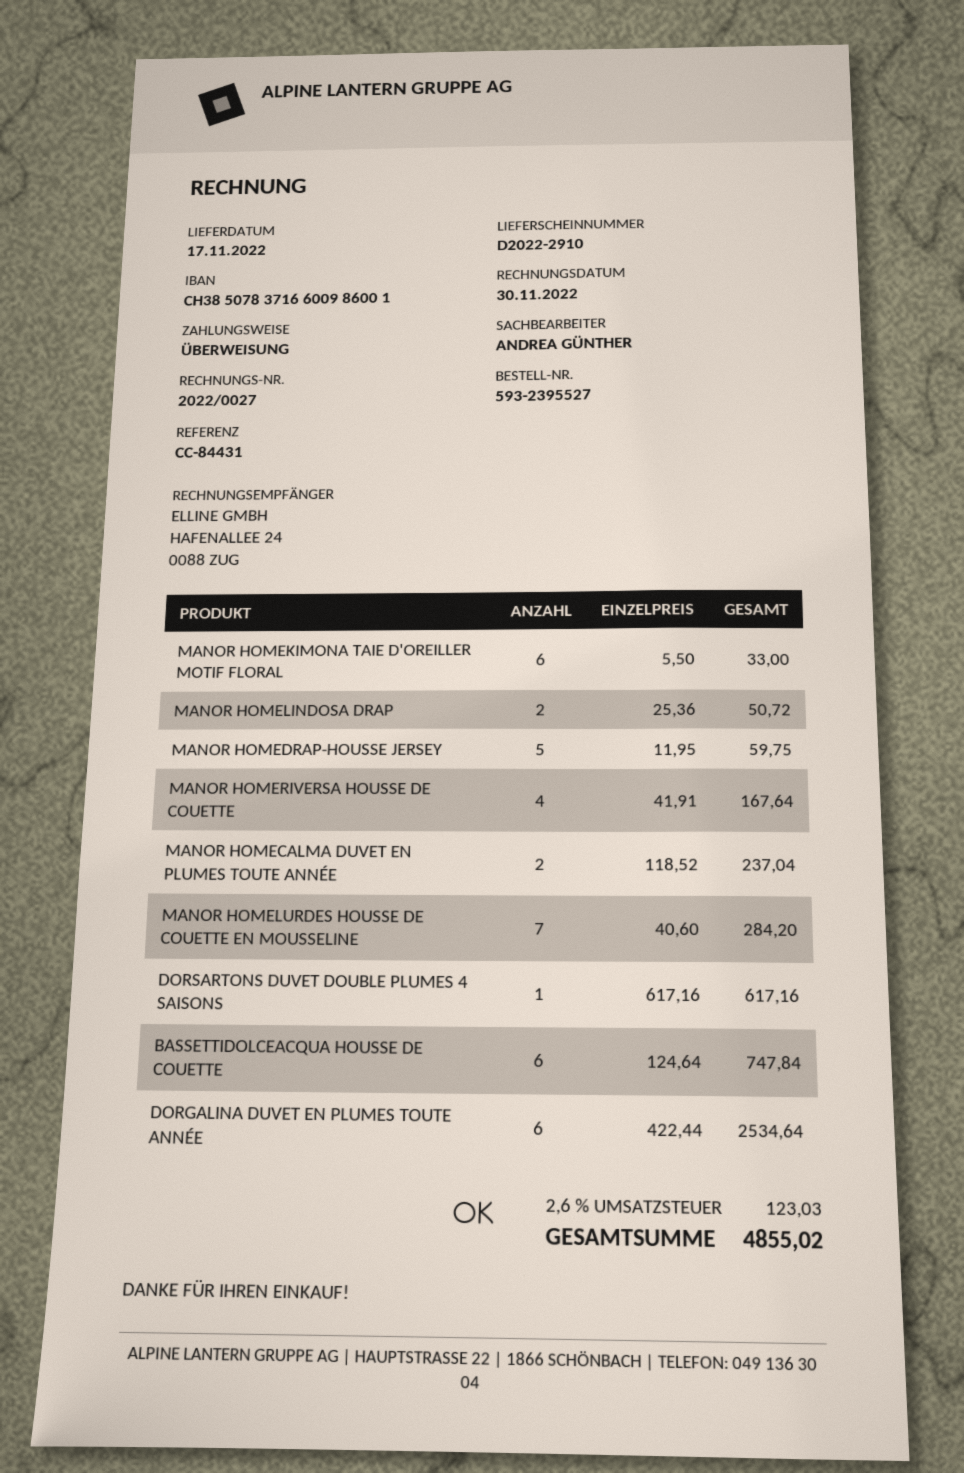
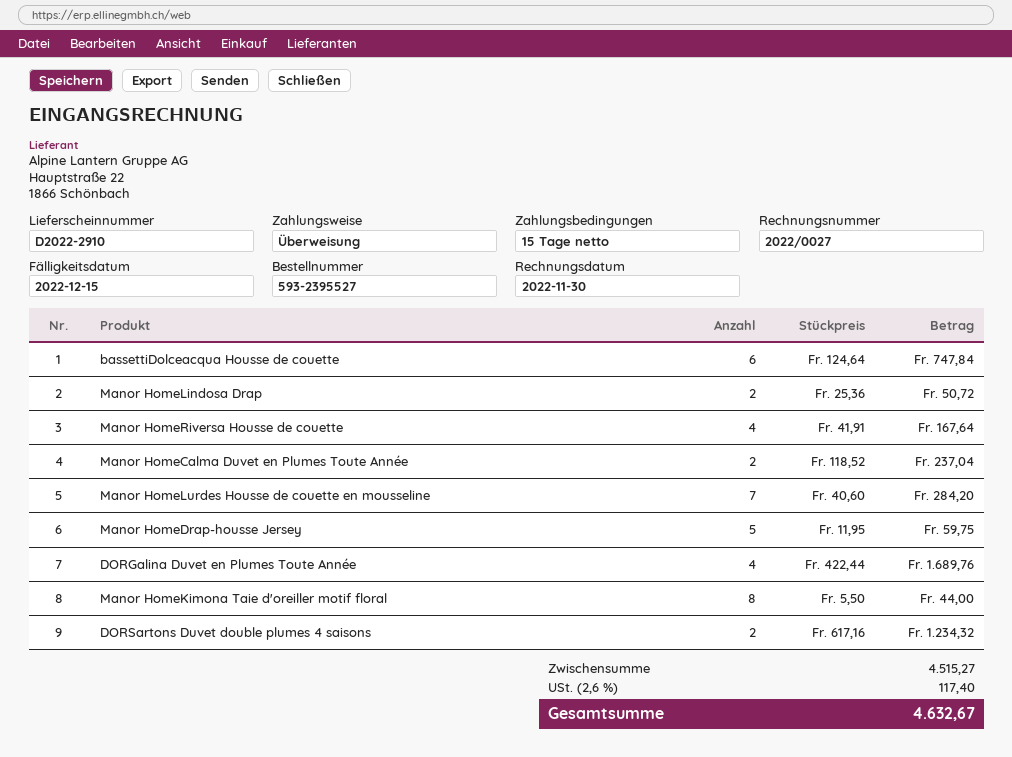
MANOR HOMEKIMONA TAIE D'OREILLER MOTIF FLORAL: 6 x 5.50 = 33.00 -> 8 x 5.50 = 44.00
DORSARTONS DUVET DOUBLE PLUMES 4 SAISONS: 1 x 617.16 = 617.16 -> 2 x 617.16 = 1234.32
DORGALINA DUVET EN PLUMES TOUTE ANNÉE: 6 x 422.44 = 2534.64 -> 4 x 422.44 = 1689.76
tax: 2.6% = 123.03 -> 2.6% = 117.40
total: 4855.02 -> 4632.67

